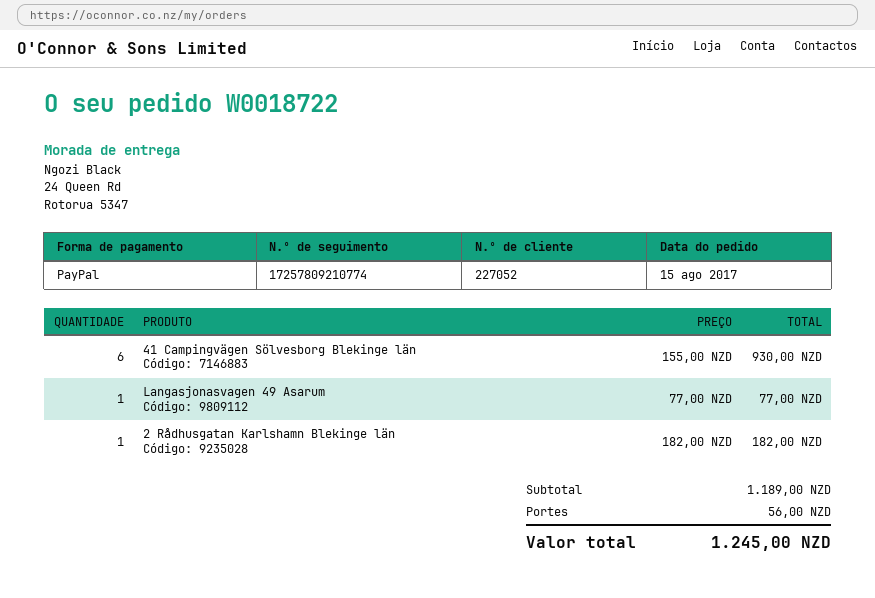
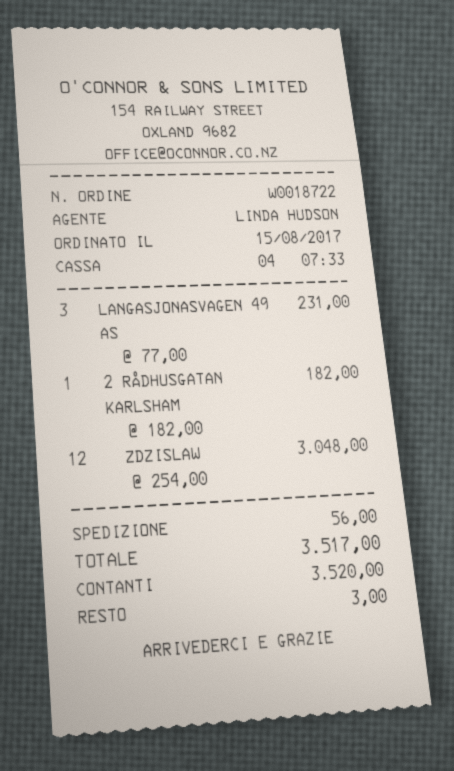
payment method: PayPal -> cash
41 Campingvägen Sölvesborg Blekinge län: 6 x 155.00 = 930.00 -> none
Langasjonasvagen 49 Asarum: 1 x 77.00 = 77.00 -> 3 x 77.00 = 231.00
ZDZISLAW: none -> 12 x 254.00 = 3048.00
total: 1245.00 -> 3517.00

